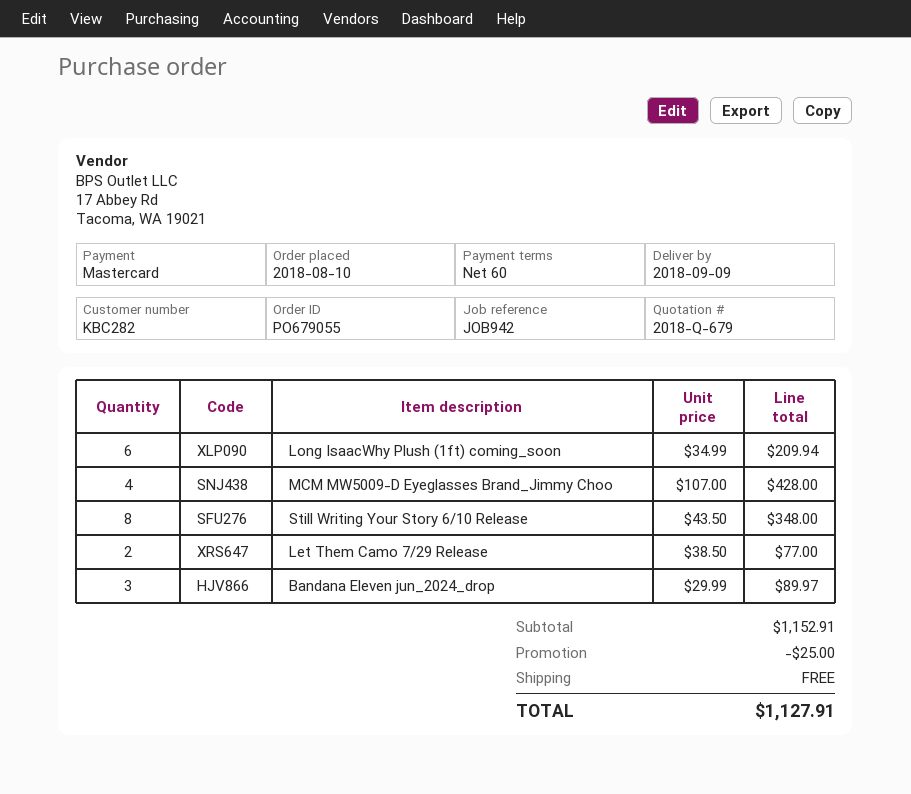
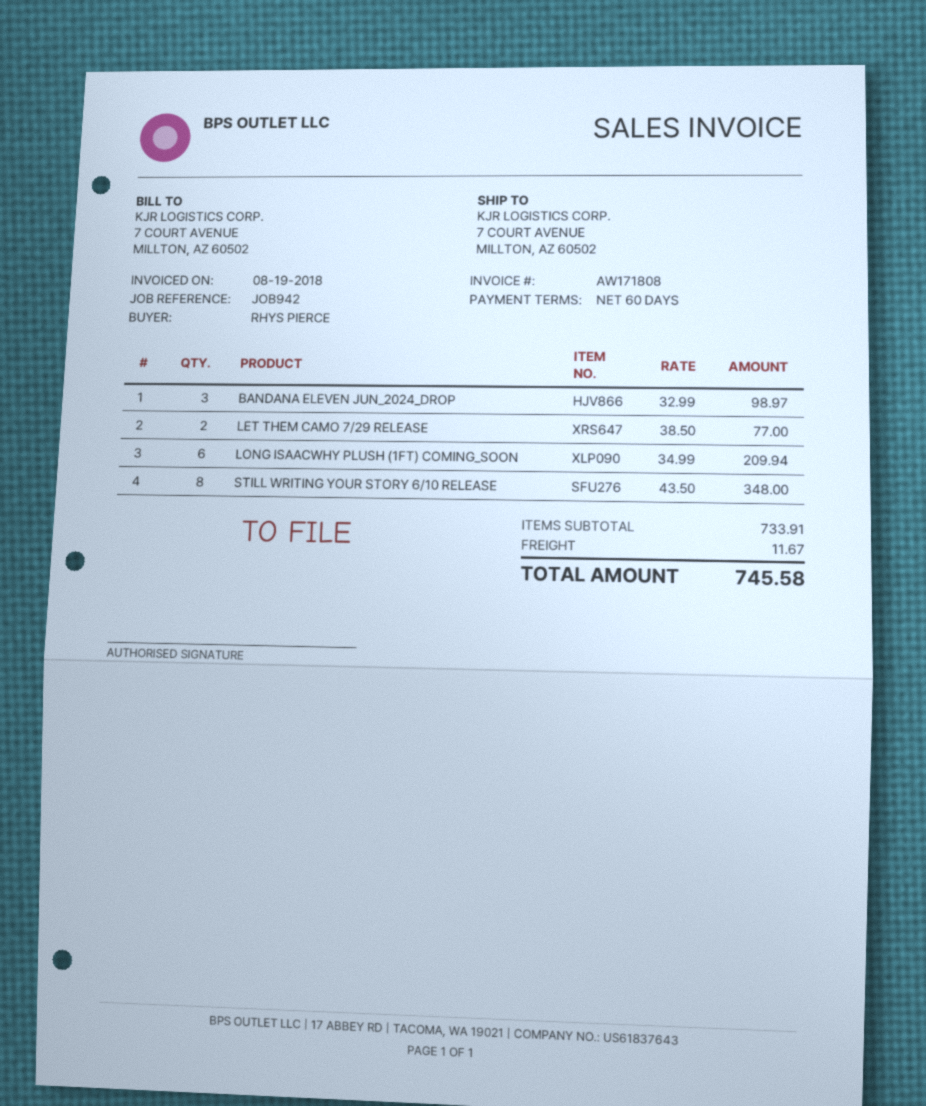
MCM MW5009-D Eyeglasses Brand_Jimmy Choo: 4 x 107.00 = 428.00 -> none
Bandana Eleven jun_2024_drop: 3 x 29.99 = 89.97 -> 3 x 32.99 = 98.97
subtotal: 1152.91 -> 733.91
discount: 25.00 -> none
shipping: 0.00 -> 11.67
total: 1127.91 -> 745.58

